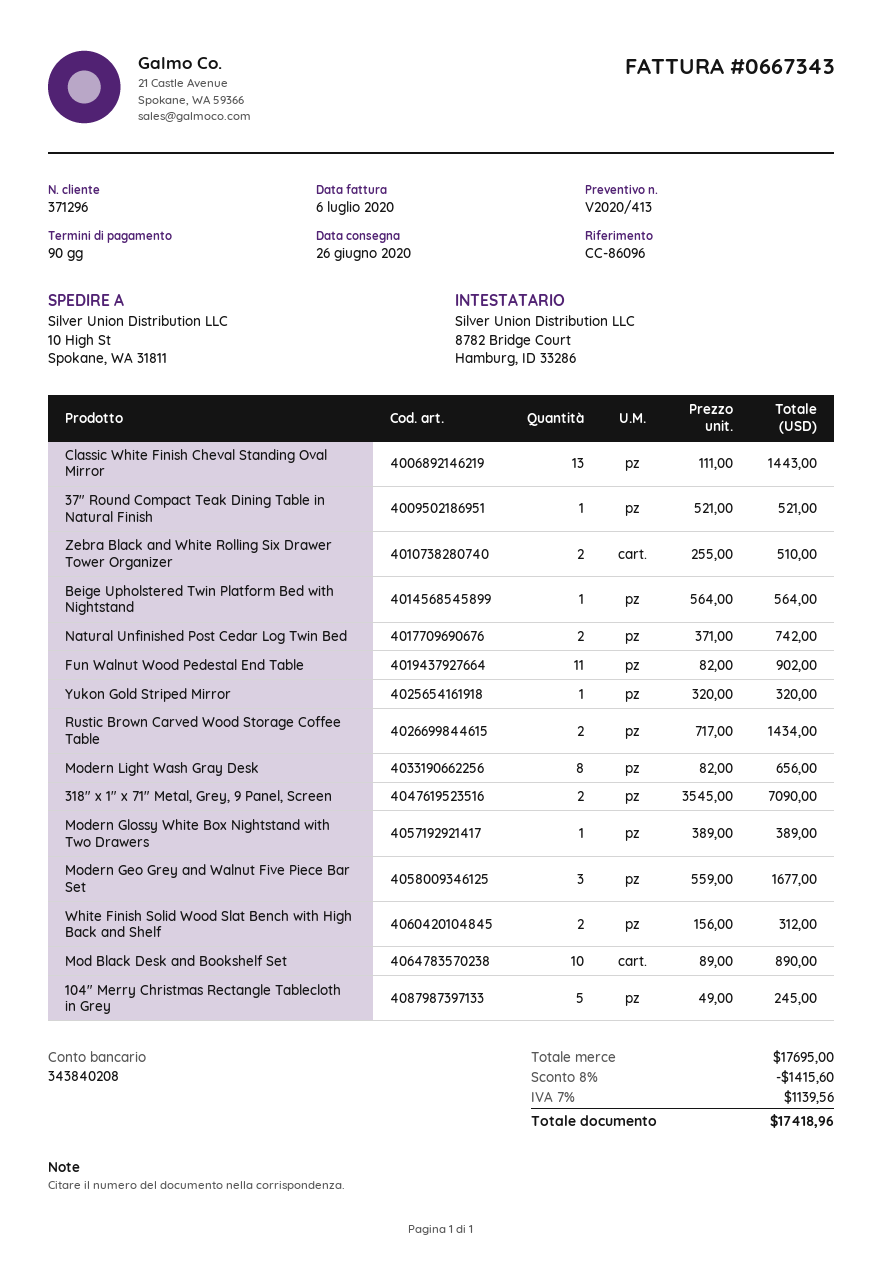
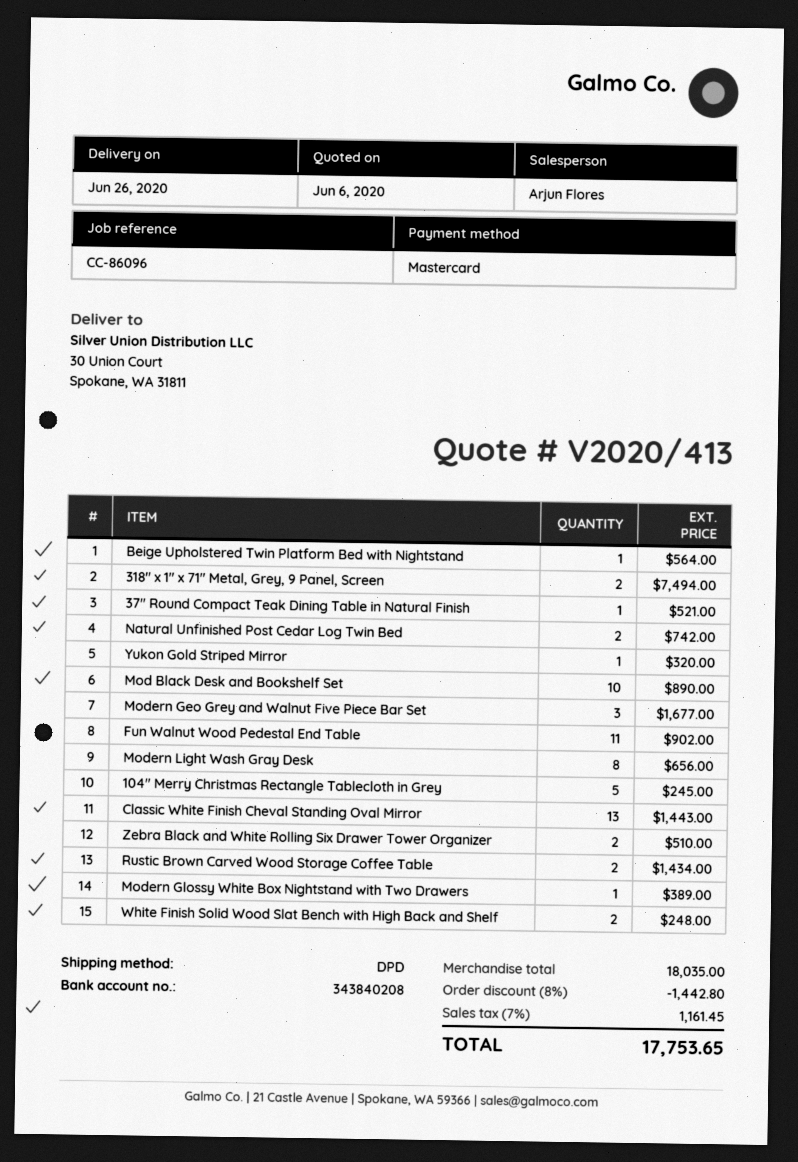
ship to: 10 High St, Spokane, WA 31811 -> 30 Union Court, Spokane, WA 31811
318" x 1" x 71" Metal, Grey, 9 Panel, Screen: 2 for 7090.00 -> 2 for 7494.00
White Finish Solid Wood Slat Bench with High Back and Shelf: 2 for 312.00 -> 2 for 248.00
subtotal: 17695.00 -> 18035.00
discount: 8% = 1415.60 -> 8% = 1442.80
tax: 7% = 1139.56 -> 7% = 1161.45
total: 17418.96 -> 17753.65

